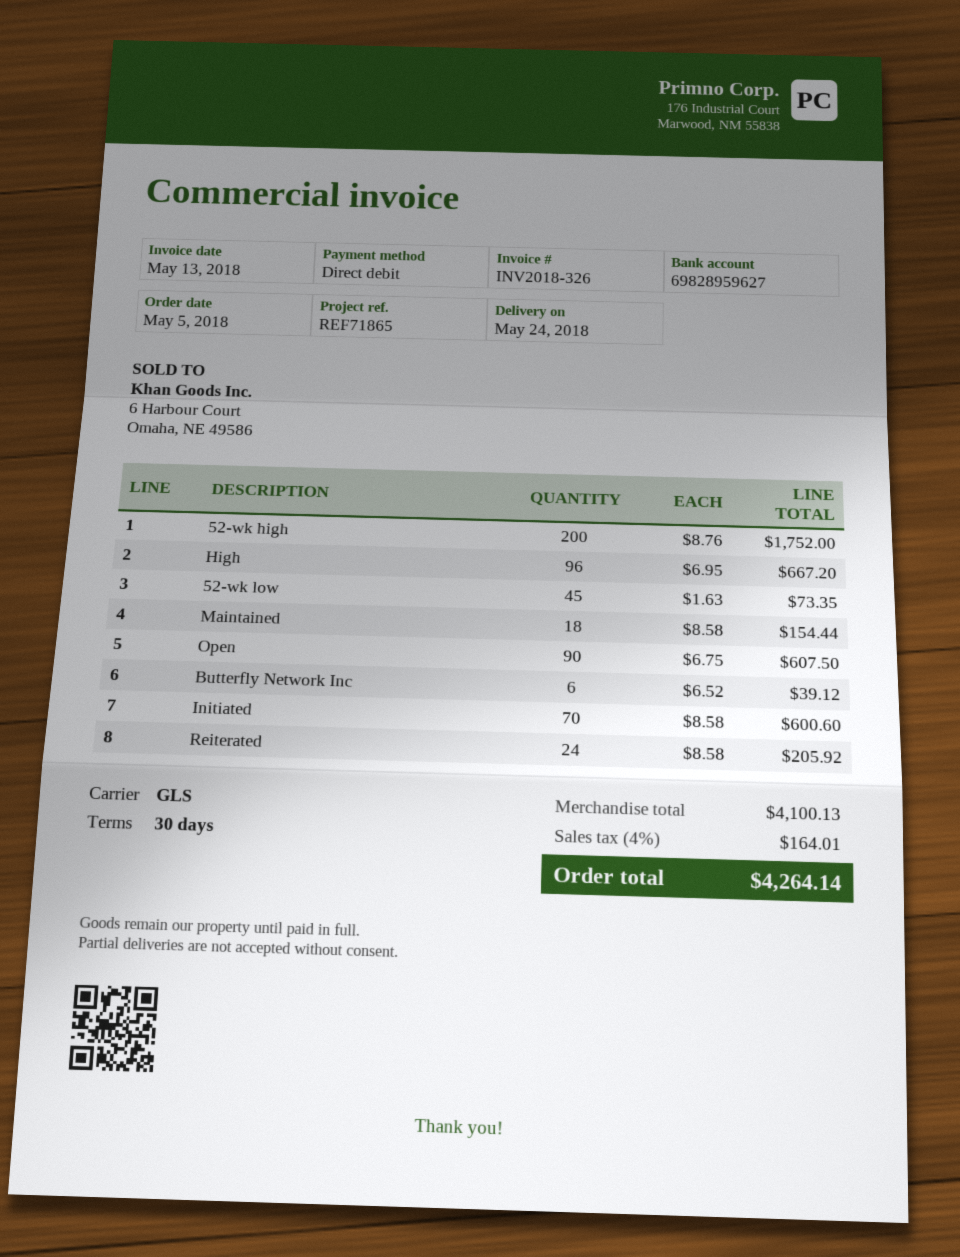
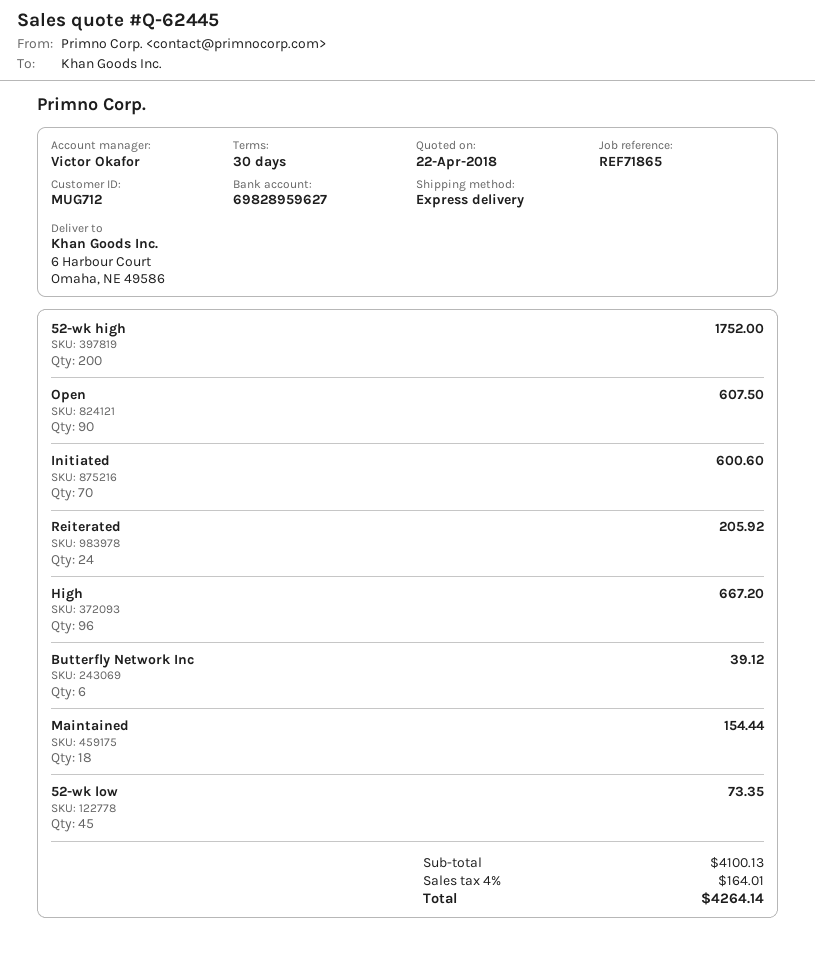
shipping method: GLS -> express

